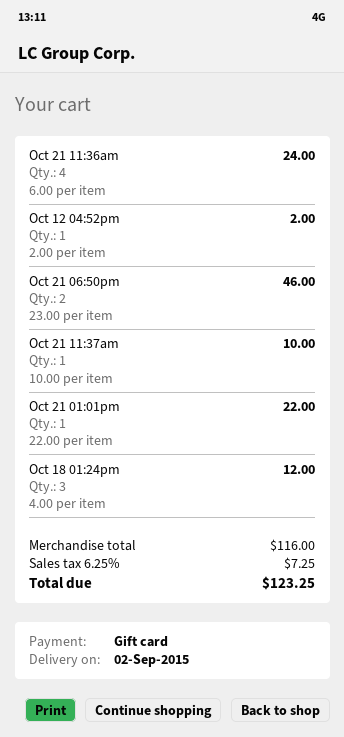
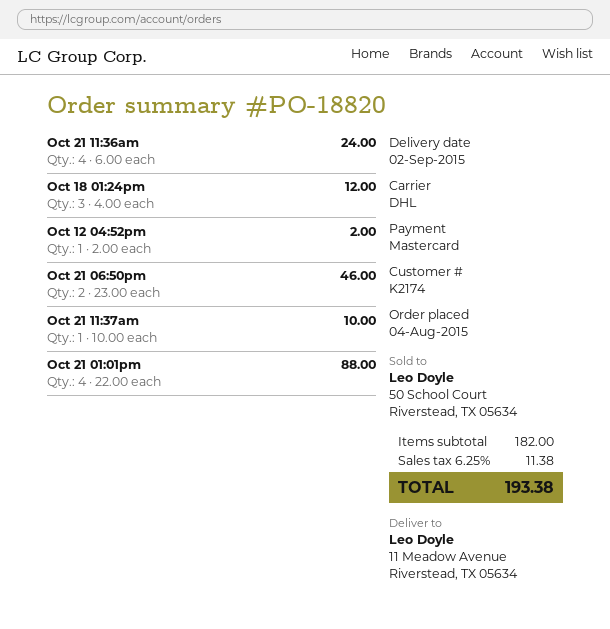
payment method: gift card -> Mastercard
Oct 21 01:01pm: 1 x 22.00 = 22.00 -> 4 x 22.00 = 88.00
subtotal: 116.00 -> 182.00
tax: 6.25% = 7.25 -> 6.25% = 11.38
total: 123.25 -> 193.38

